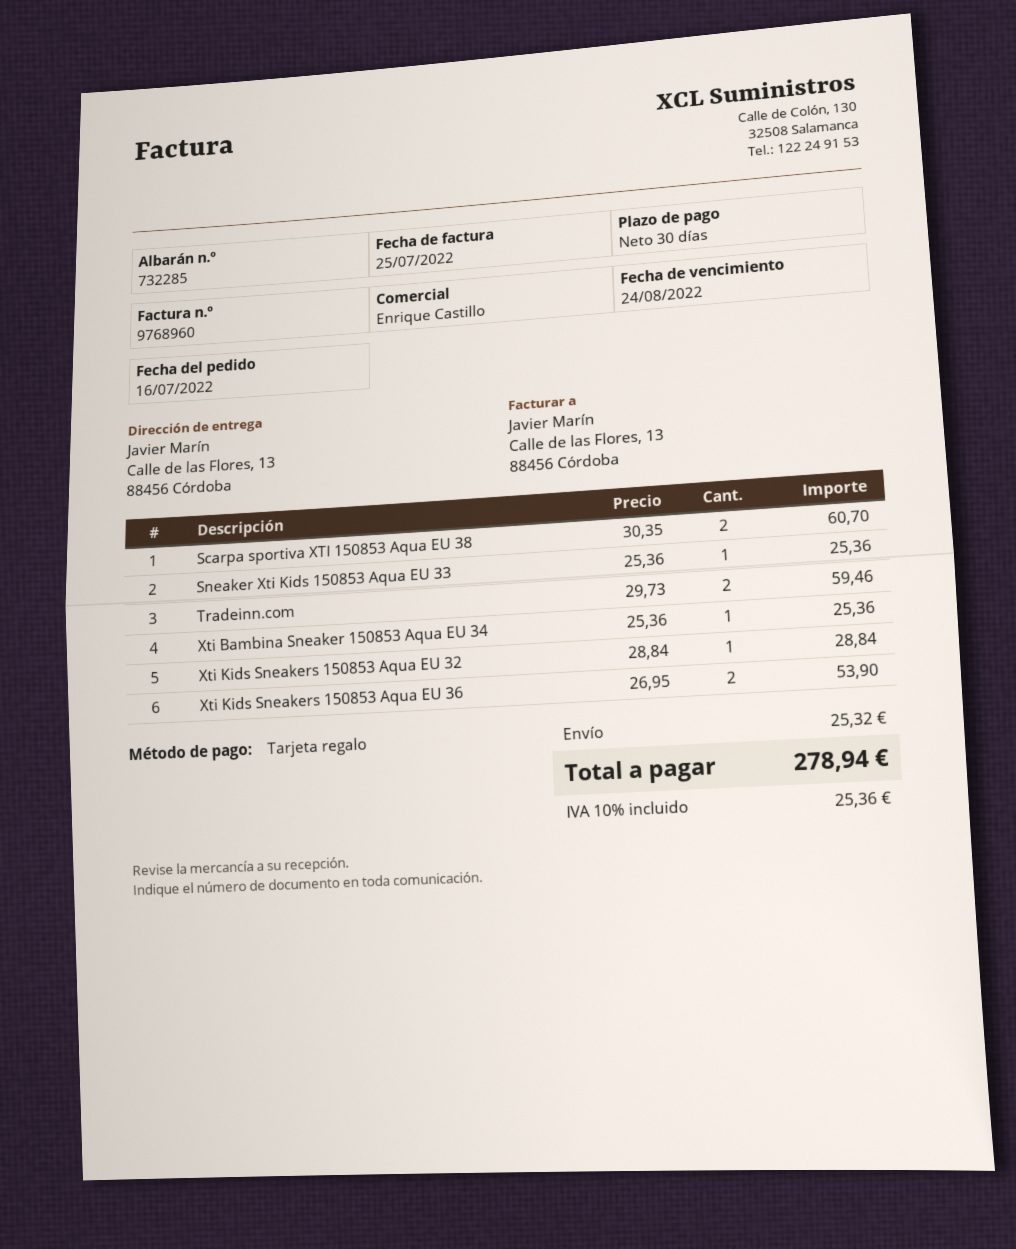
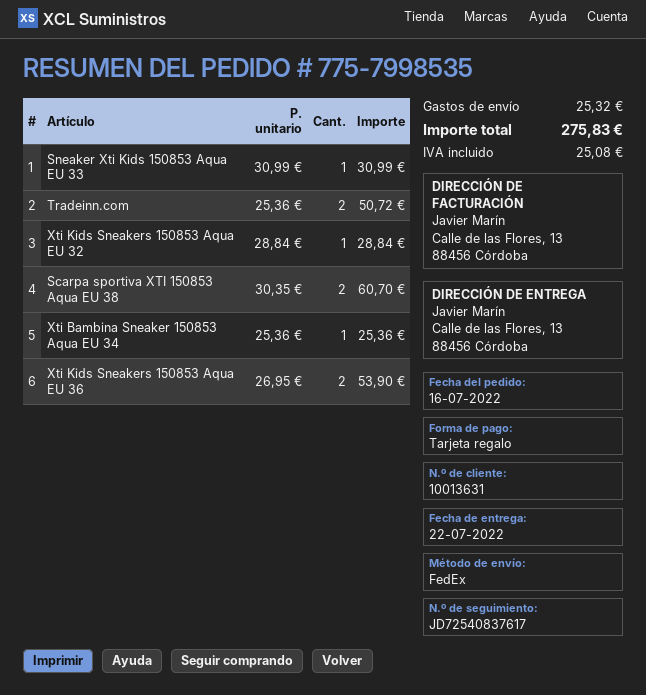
Sneaker Xti Kids 150853 Aqua EU 33: 1 x 25.36 = 25.36 -> 1 x 30.99 = 30.99
Tradeinn.com: 2 x 29.73 = 59.46 -> 2 x 25.36 = 50.72
tax: 25.36 -> 25.08
total: 278.94 -> 275.83

